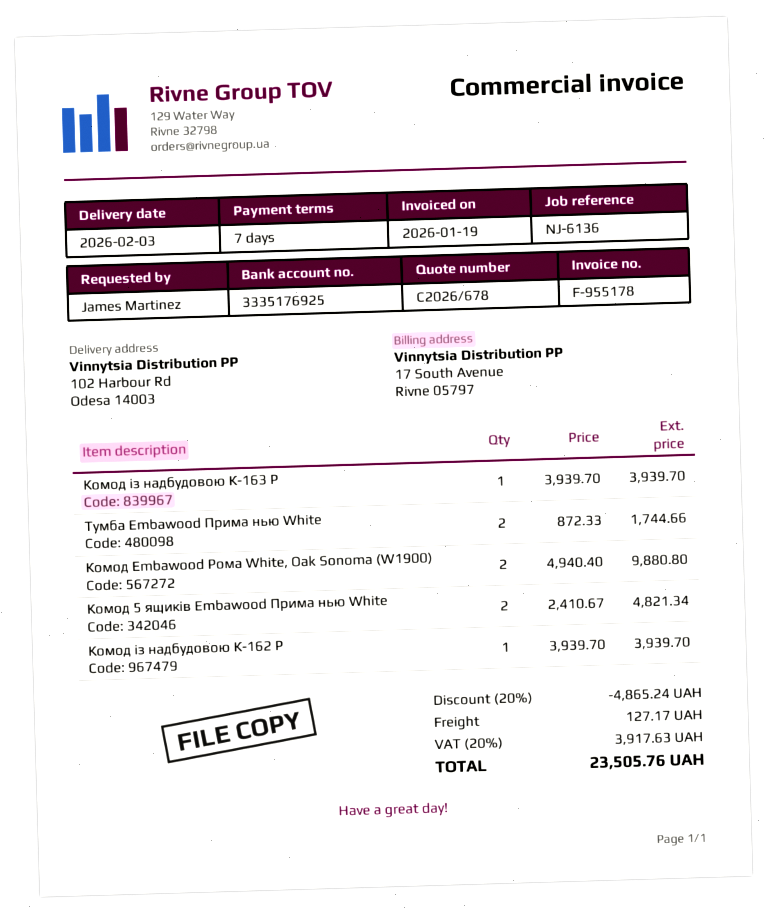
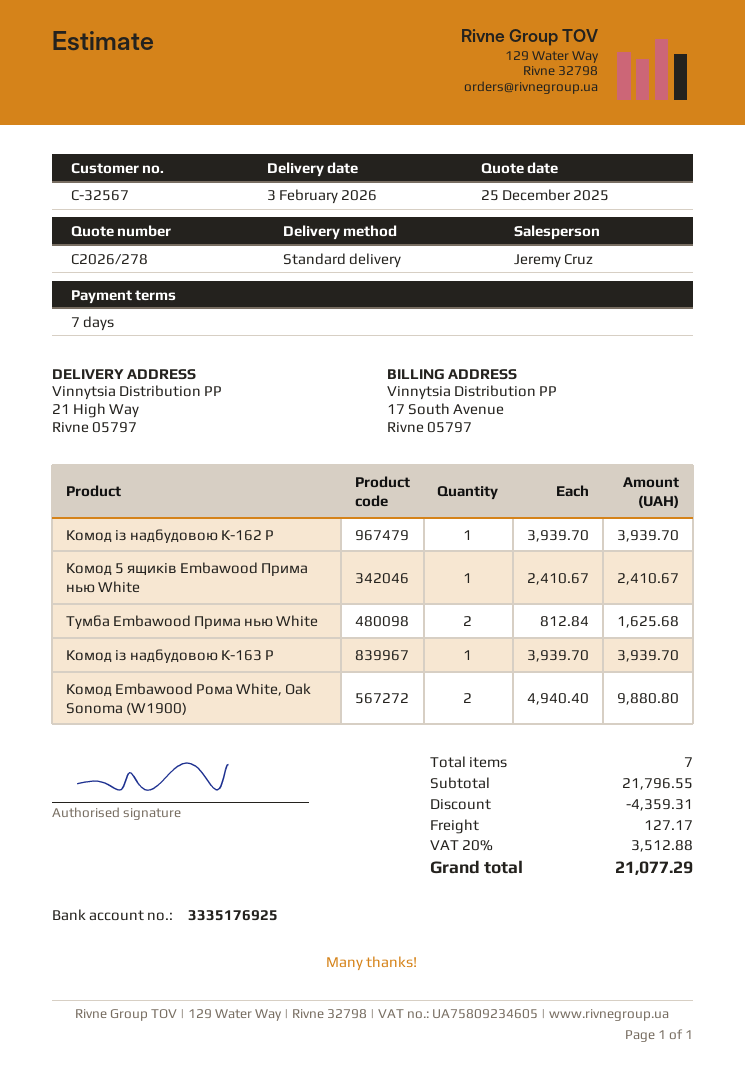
quote number: C2026/678 -> C2026/278
ship to: 102 Harbour Rd, Odesa 14003 -> 21 High Way, Rivne 05797
Тумба Embawood Прима нью White: 2 x 872.33 = 1744.66 -> 2 x 812.84 = 1625.68
Комод 5 ящиків Embawood Прима нью White: 2 x 2410.67 = 4821.34 -> 1 x 2410.67 = 2410.67
discount: 4865.24 -> 4359.31
tax: 20% = 3917.63 -> 20% = 3512.88
total: 23505.76 -> 21077.29

